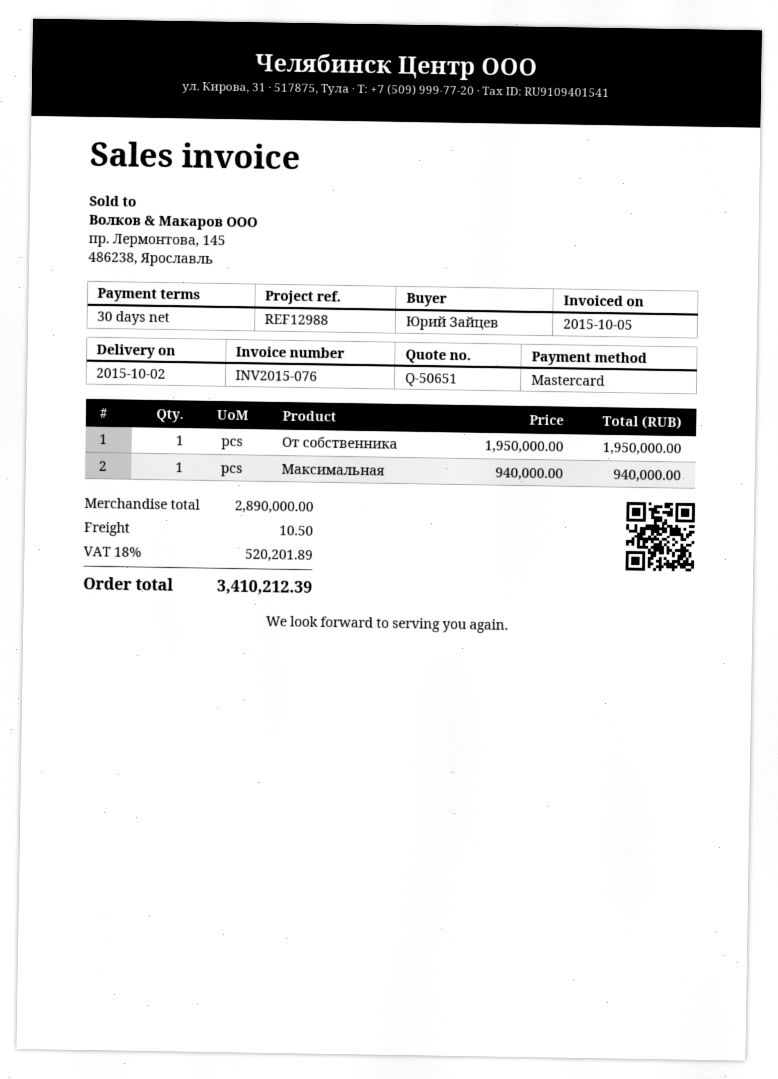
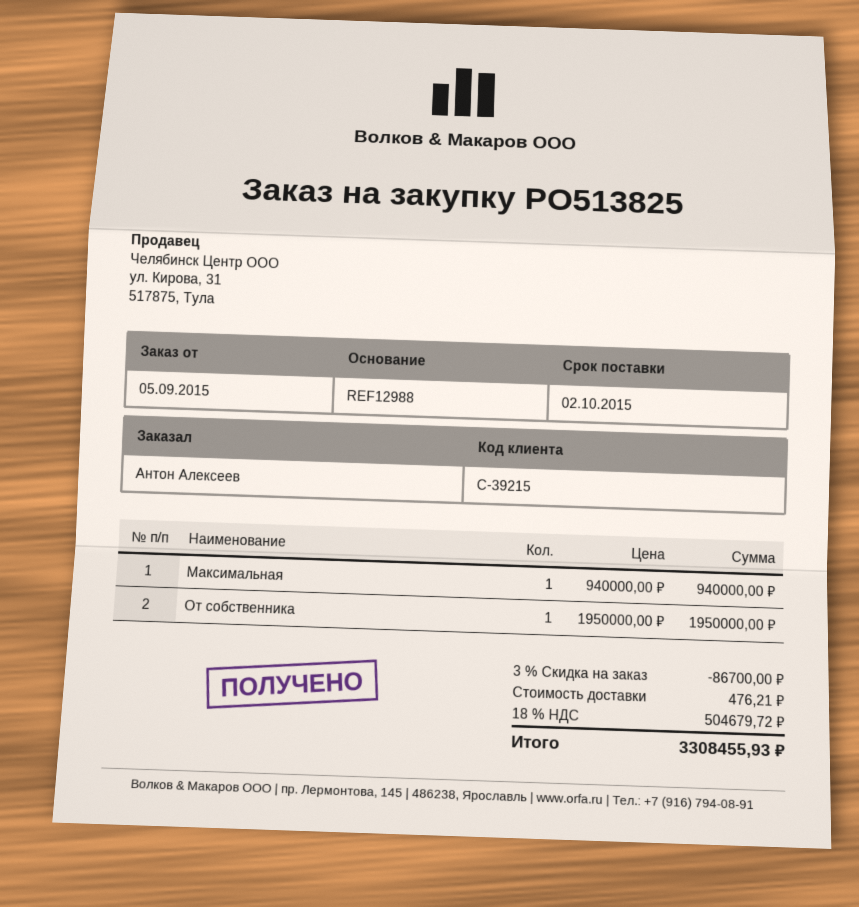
ordered by: Юрий Зайцев -> Антон Алексеев
discount: none -> 3% = 86700.00
shipping: 10.50 -> 476.21
tax: 18% = 520201.89 -> 18% = 504679.72
total: 3410212.39 -> 3308455.93

